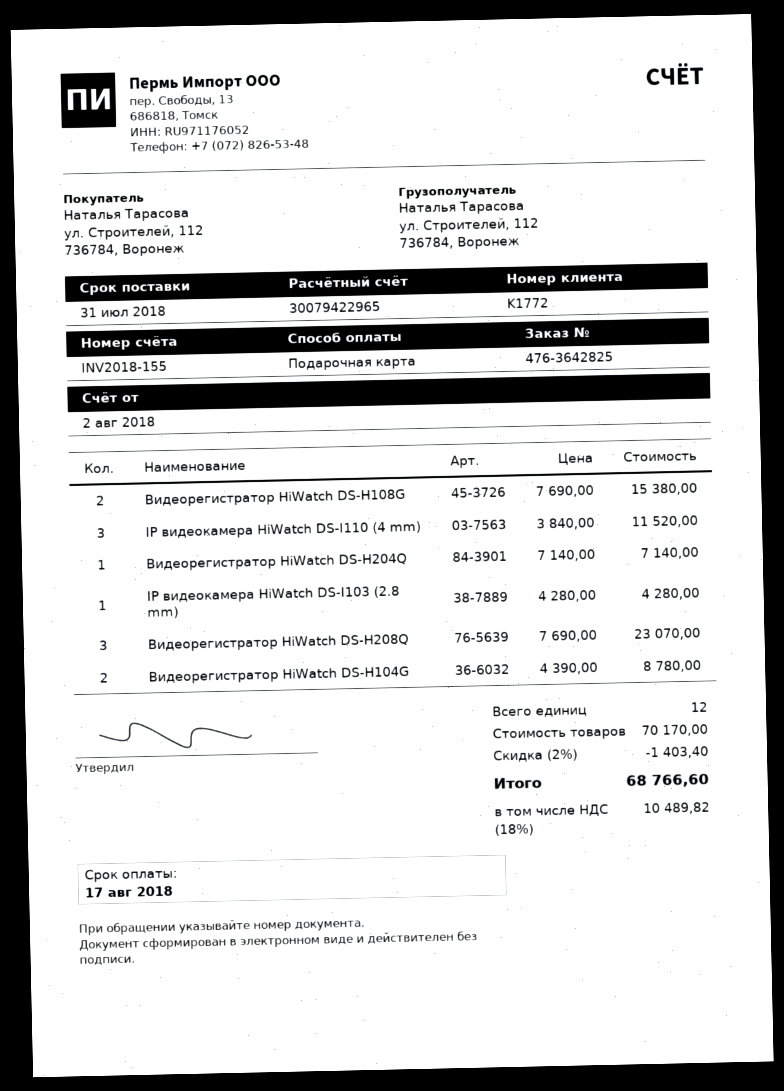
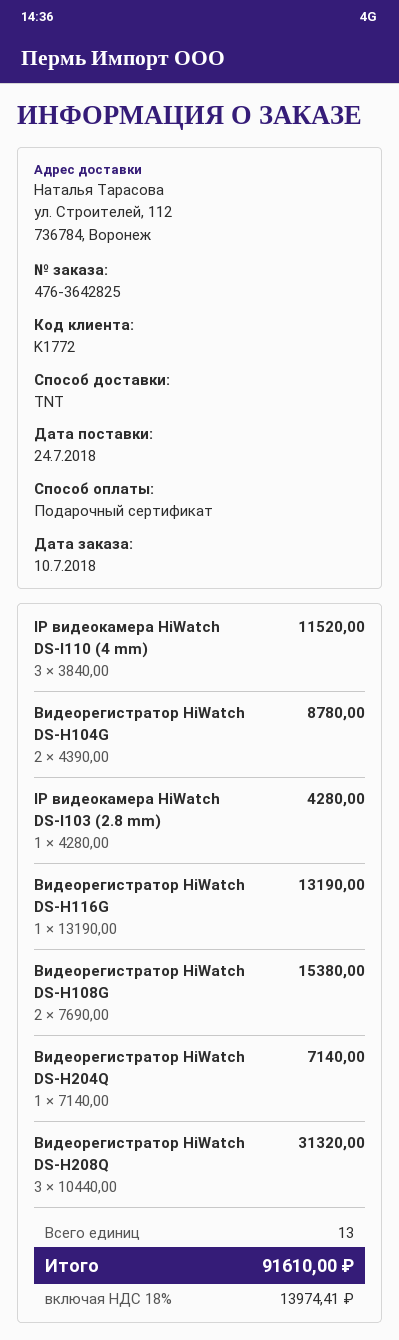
delivery date: 2018-07-31 -> 2018-07-24
Видеорегистратор HiWatch DS-H208Q: 3 x 7690.00 = 23070.00 -> 3 x 10440.00 = 31320.00
Видеорегистратор HiWatch DS-H116G: none -> 1 x 13190.00 = 13190.00
total quantity: 12 -> 13
discount: 2% = 1403.40 -> none
tax: 18% = 10489.82 -> 18% = 13974.41
total: 68766.60 -> 91610.00

